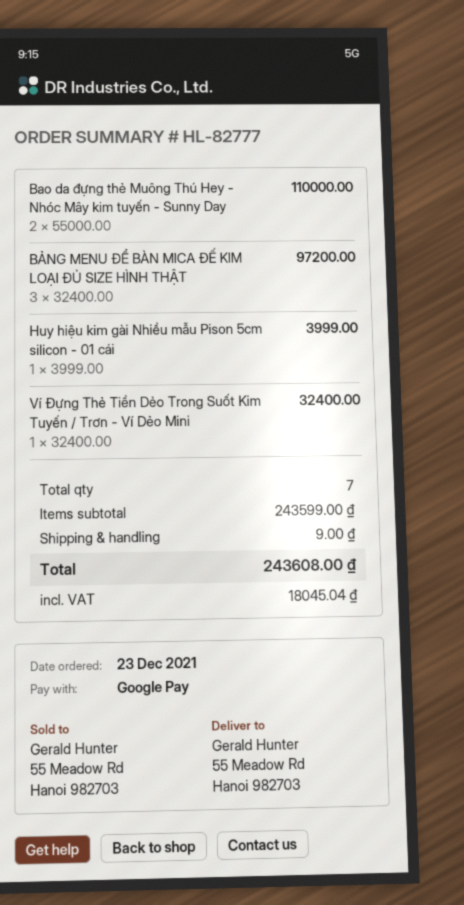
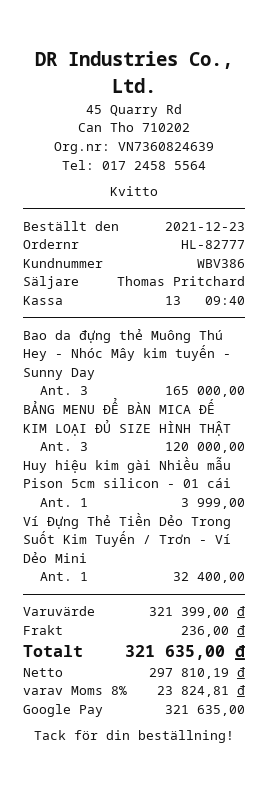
Bao da đựng thẻ Muông Thú Hey - Nhóc Mây kim tuyến - Sunny Day: 2 for 110000.00 -> 3 for 165000.00
BẢNG MENU ĐỂ BÀN MICA ĐẾ KIM LOẠI ĐỦ SIZE HÌNH THẬT: 3 for 97200.00 -> 3 for 120000.00
subtotal: 243599.00 -> 321399.00
shipping: 9.00 -> 236.00
tax: 18045.04 -> 23824.81
total: 243608.00 -> 321635.00

